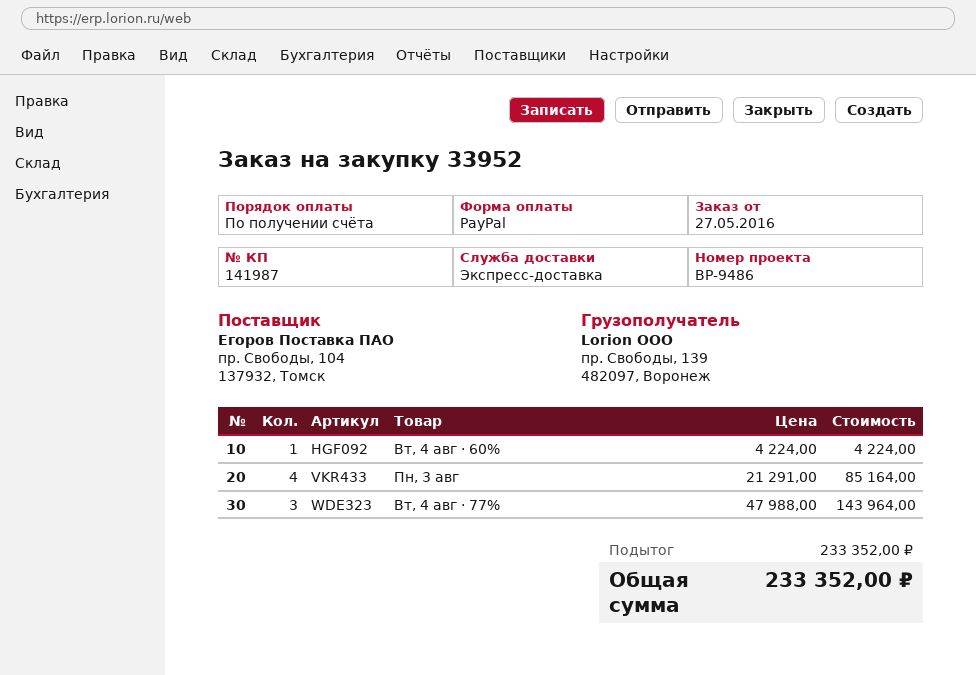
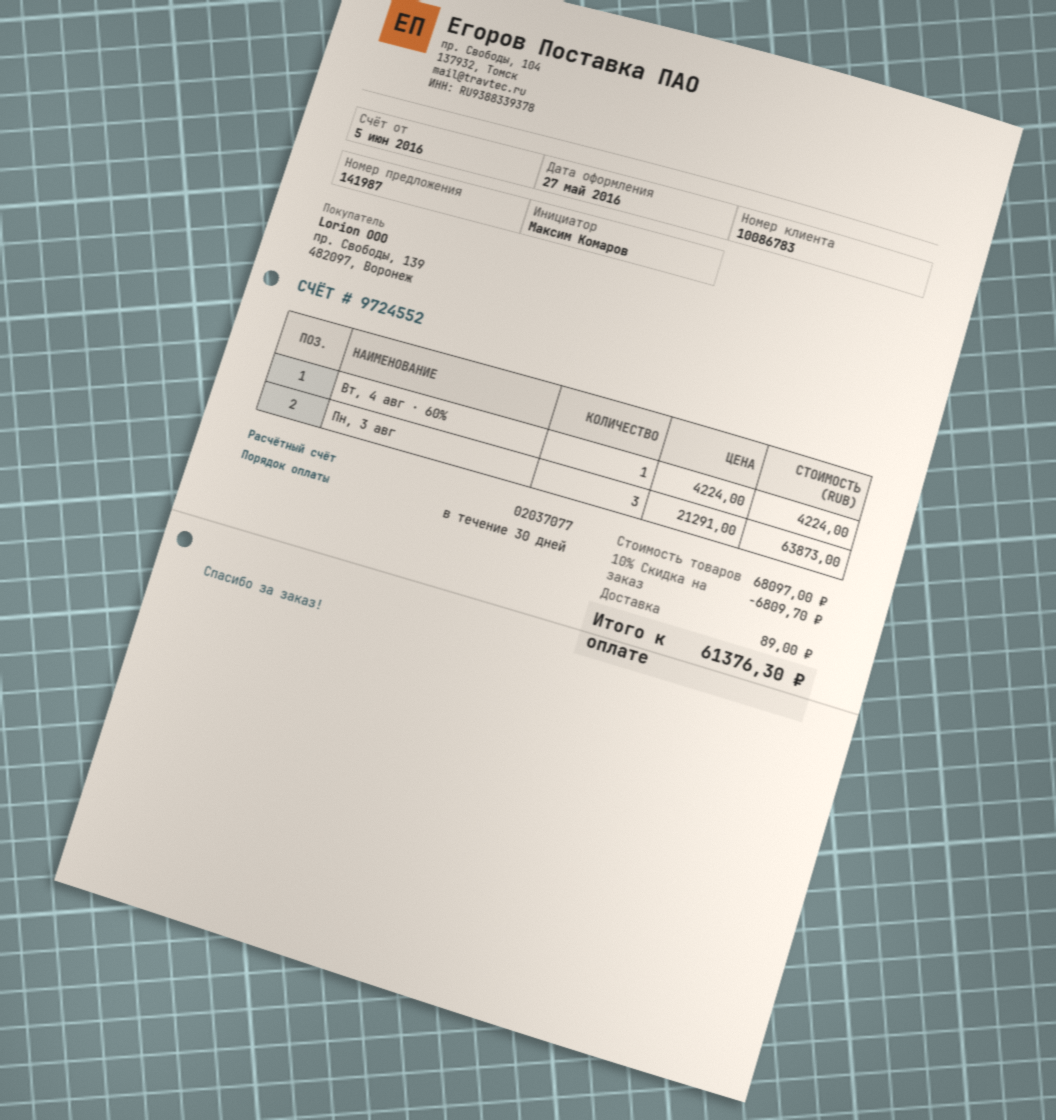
payment terms: on receipt -> 30 days
Пн, 3 авг: 4 x 21291.00 = 85164.00 -> 3 x 21291.00 = 63873.00
Вт, 4 авг · 77%: 3 x 47988.00 = 143964.00 -> none
subtotal: 233352.00 -> 68097.00
discount: none -> 10% = 6809.70
shipping: none -> 89.00
total: 233352.00 -> 61376.30

